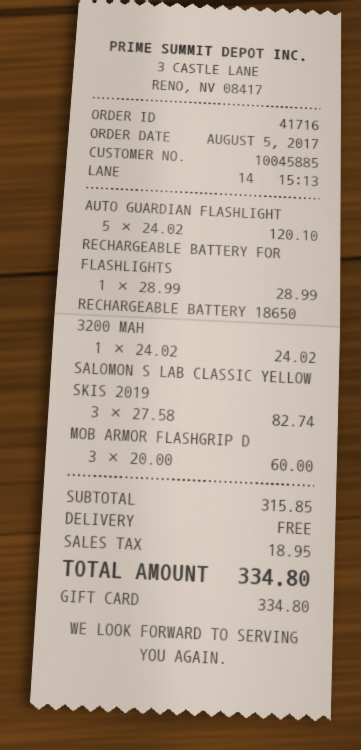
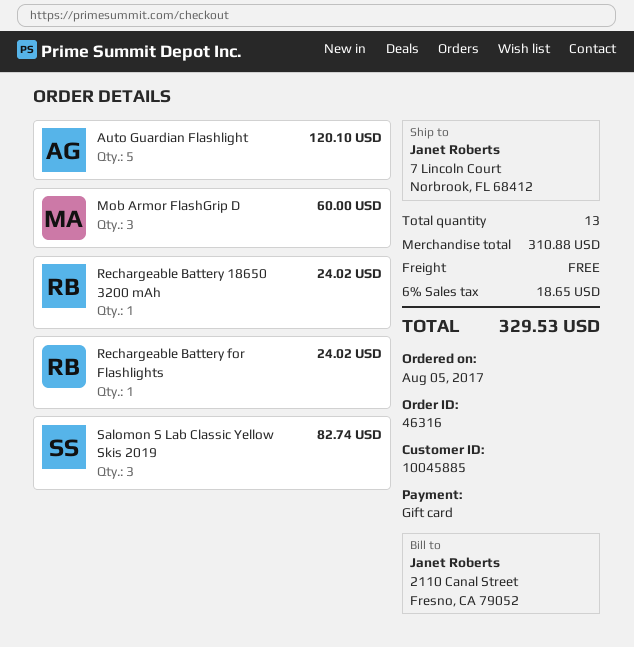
order number: 41716 -> 46316
RECHARGEABLE BATTERY FOR FLASHLIGHTS: 1 for 28.99 -> 1 for 24.02
subtotal: 315.85 -> 310.88
tax: 18.95 -> 18.65
total: 334.80 -> 329.53

